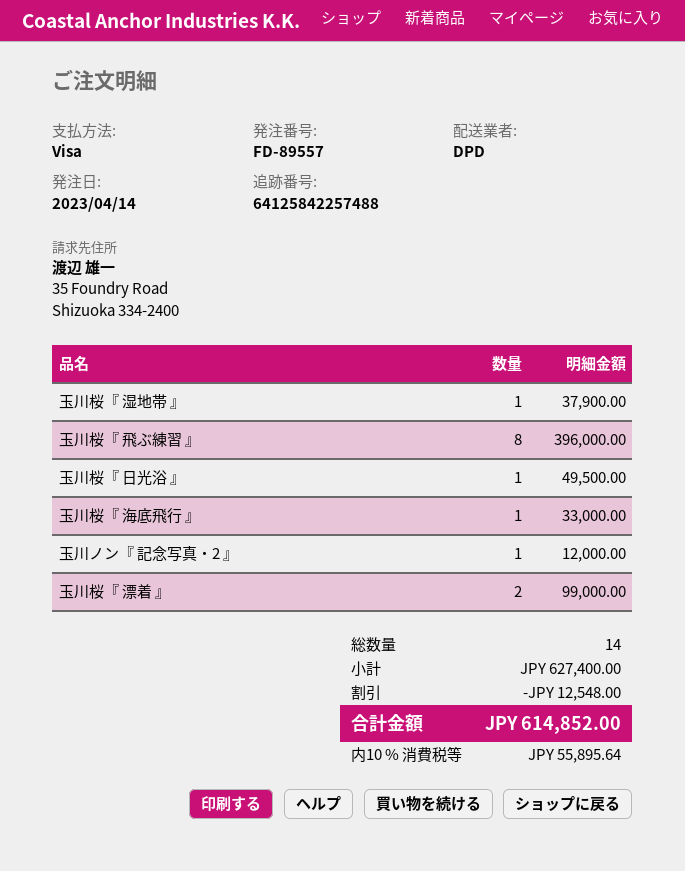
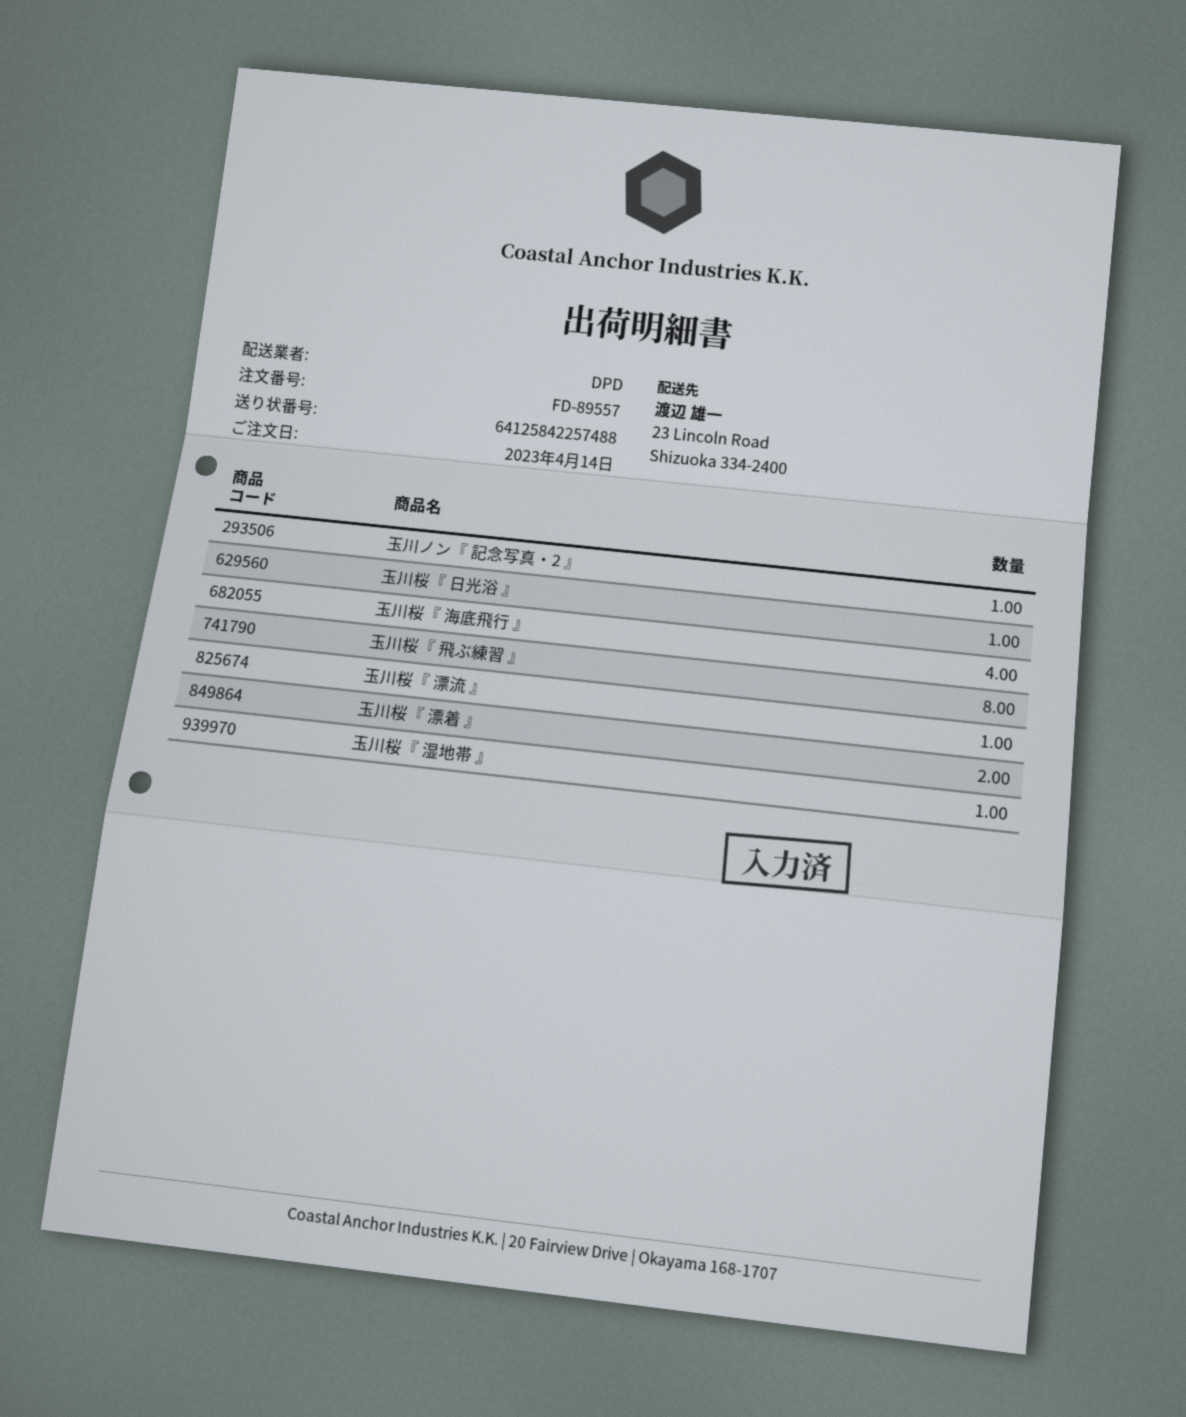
玉川桜『 海底飛行 』: 1 -> 4
玉川桜『 漂流 』: none -> 1

